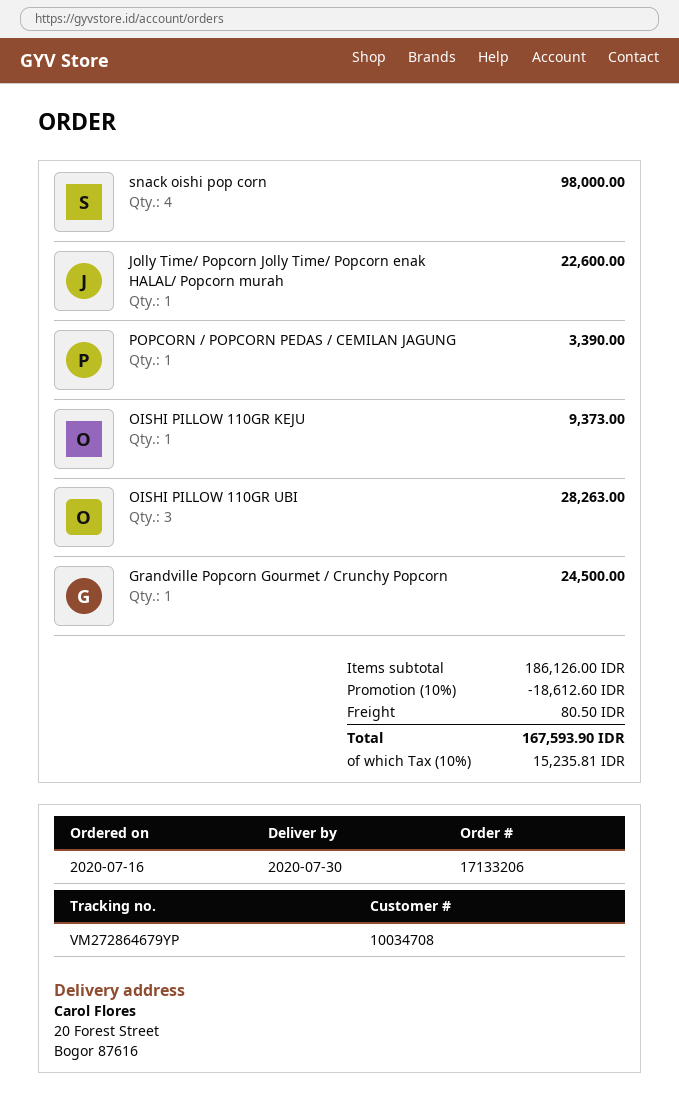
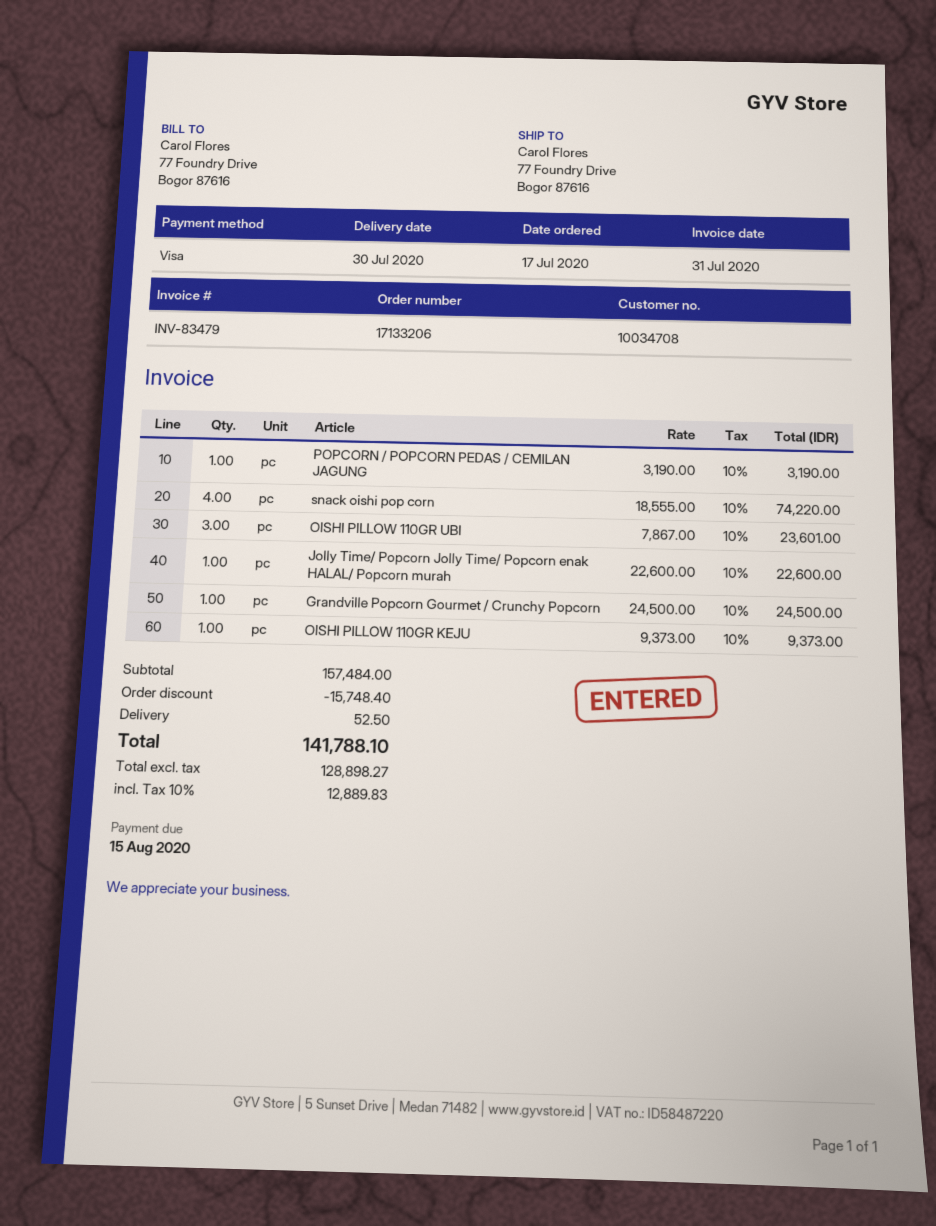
order date: 2020-07-16 -> 2020-07-17
ship to: 20 Forest Street, Bogor 87616 -> 77 Foundry Drive, Bogor 87616
snack oishi pop corn: 4 for 98000.00 -> 4 for 74220.00
POPCORN / POPCORN PEDAS / CEMILAN JAGUNG: 1 for 3390.00 -> 1 for 3190.00
OISHI PILLOW 110GR UBI: 3 for 28263.00 -> 3 for 23601.00
subtotal: 186126.00 -> 157484.00
discount: 18612.60 -> 15748.40
shipping: 80.50 -> 52.50
tax: 10% = 15235.81 -> 10% = 12889.83
total: 167593.90 -> 141788.10

